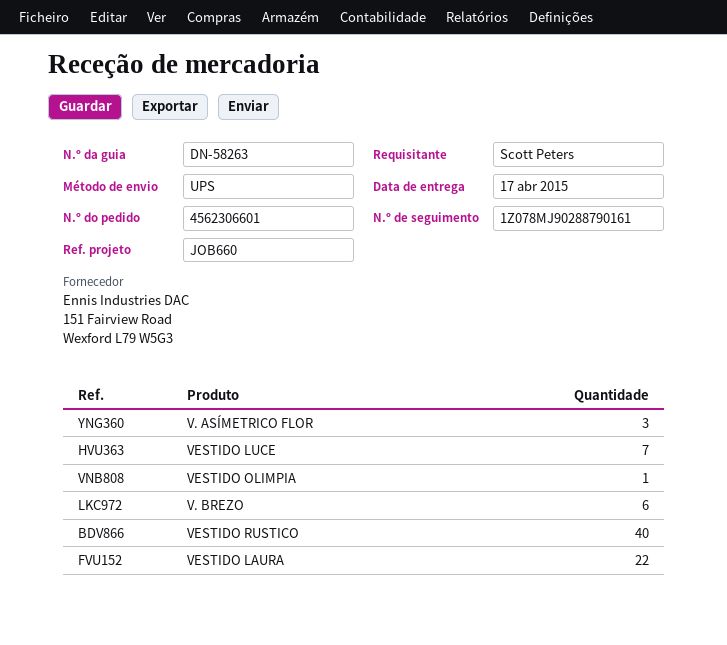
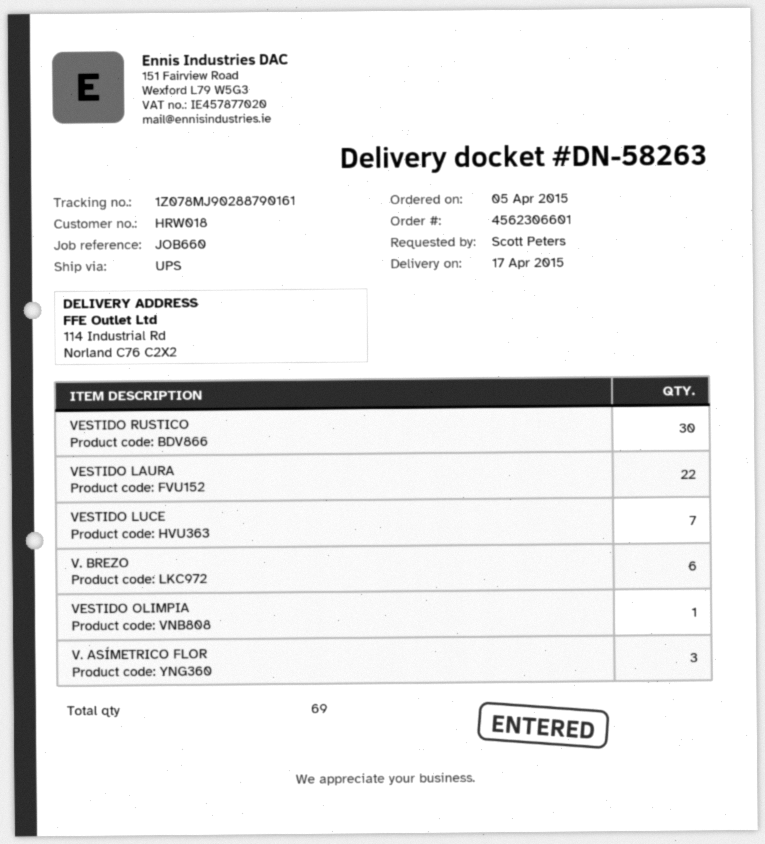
VESTIDO RUSTICO: 40 -> 30

